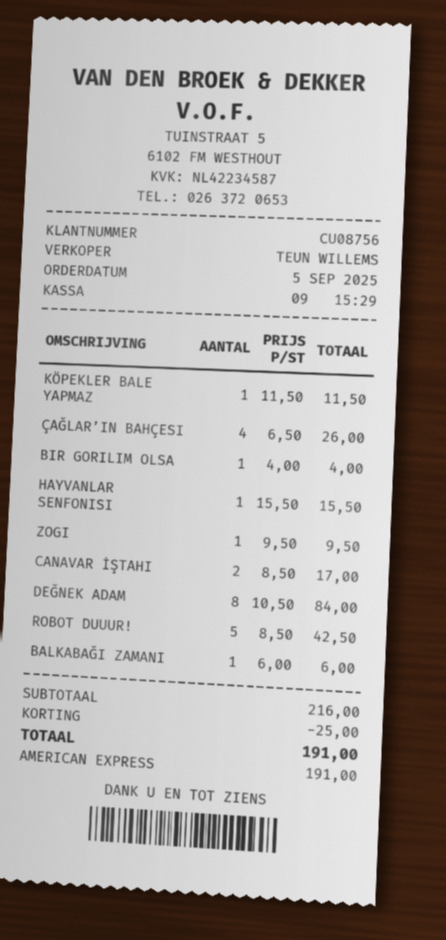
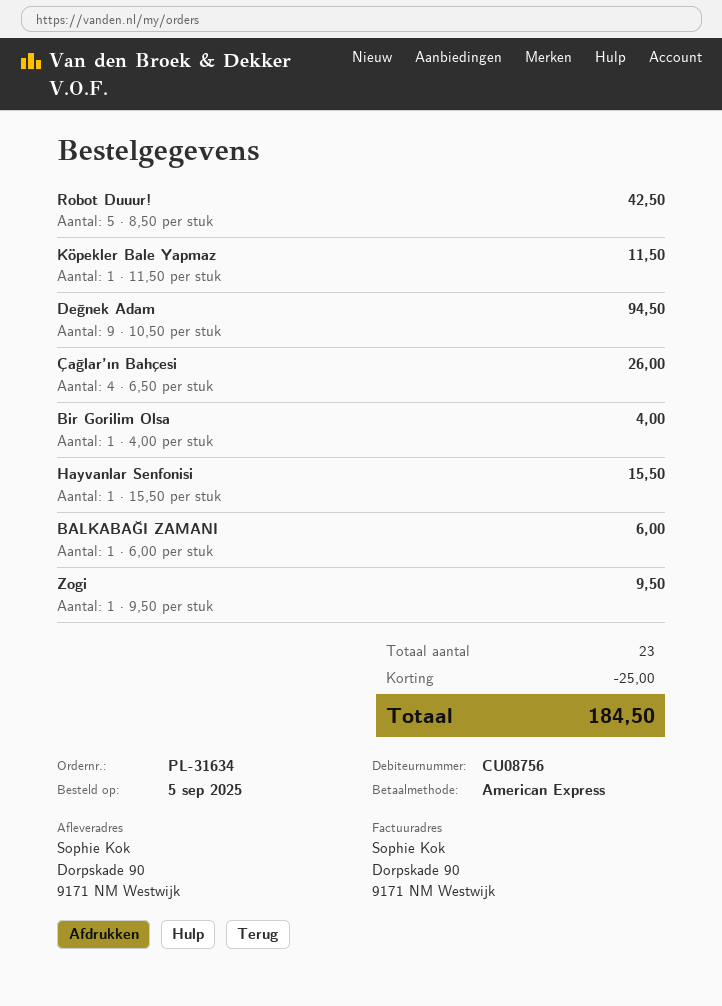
CANAVAR İŞTAHI: 2 x 8.50 = 17.00 -> none
DEĞNEK ADAM: 8 x 10.50 = 84.00 -> 9 x 10.50 = 94.50
total: 191.00 -> 184.50

